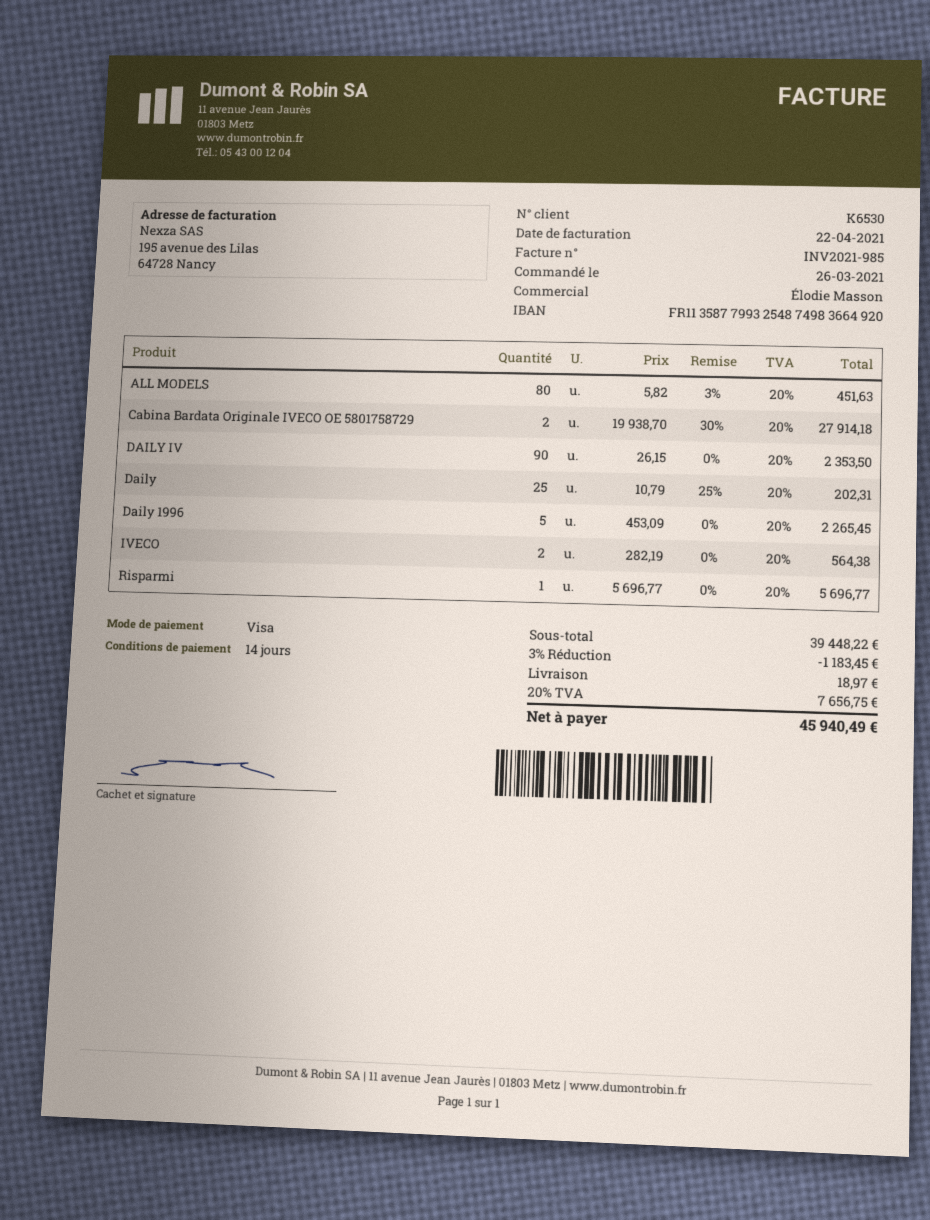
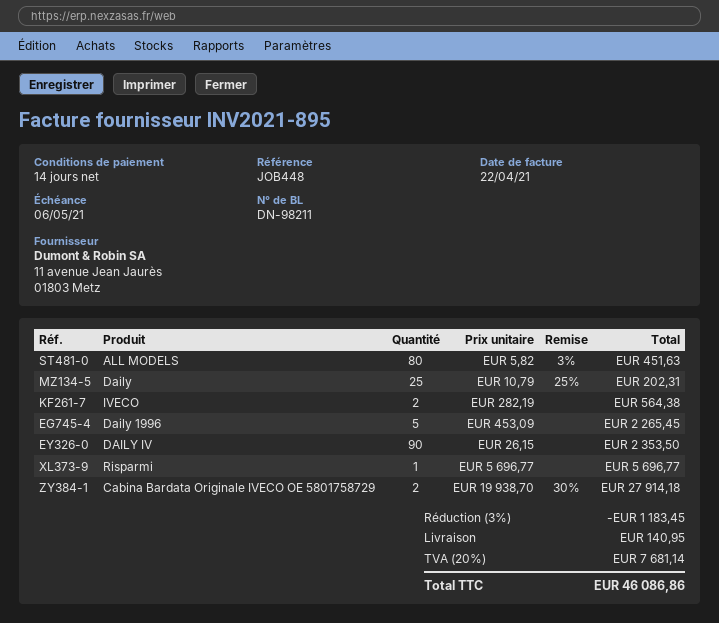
invoice number: INV2021-985 -> INV2021-895
shipping: 18.97 -> 140.95
tax: 20% = 7656.75 -> 20% = 7681.14
total: 45940.49 -> 46086.86

